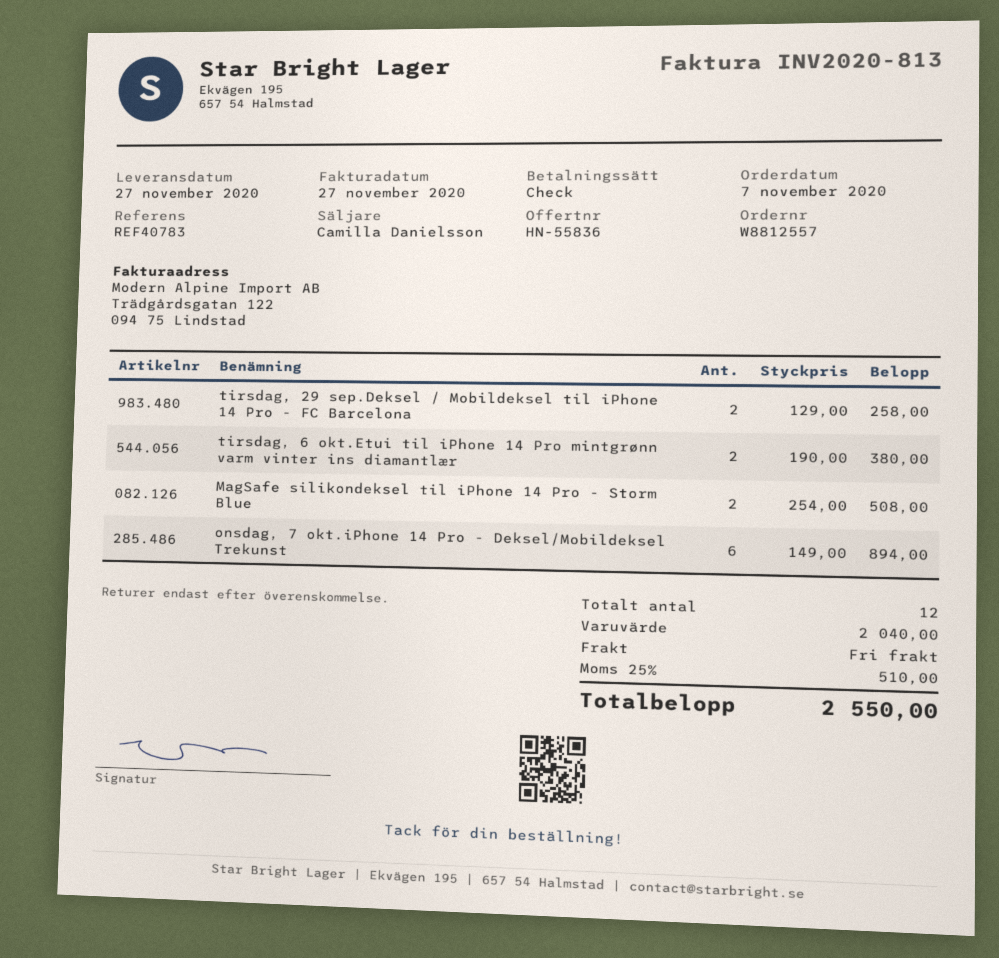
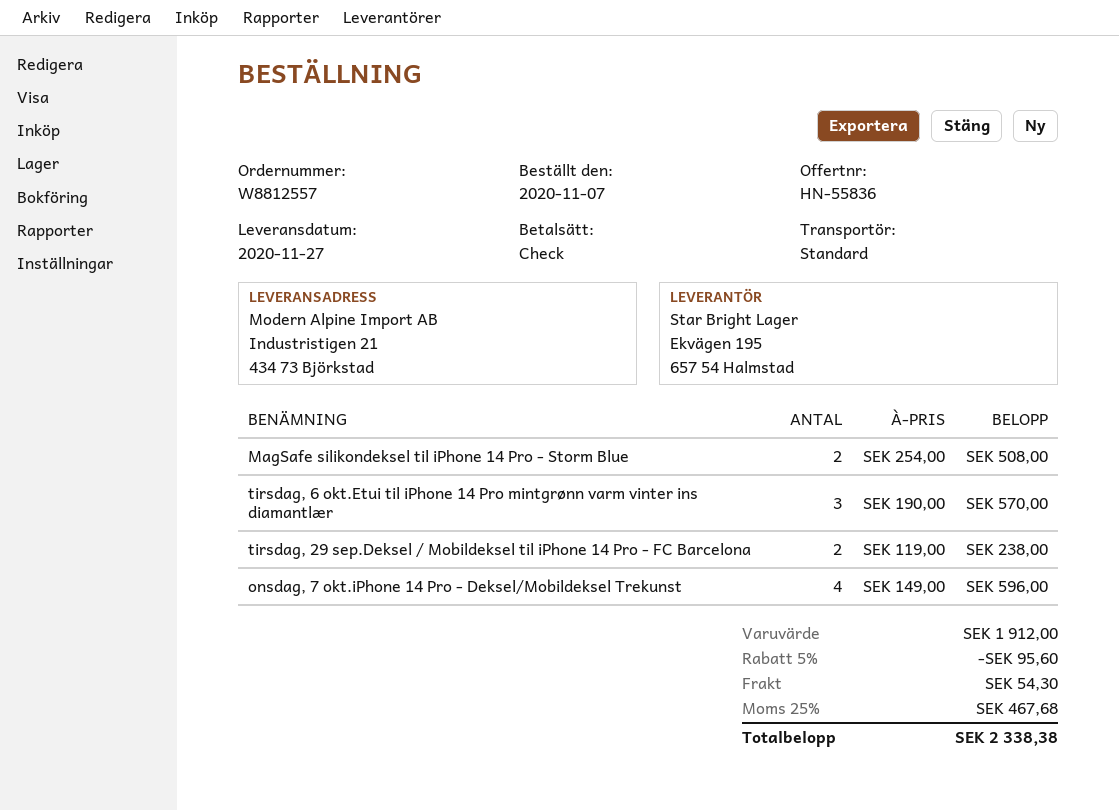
tirsdag, 29 sep.Deksel / Mobildeksel til iPhone 14 Pro - FC Barcelona: 2 x 129.00 = 258.00 -> 2 x 119.00 = 238.00
tirsdag, 6 okt.Etui til iPhone 14 Pro mintgrønn varm vinter ins diamantlær: 2 x 190.00 = 380.00 -> 3 x 190.00 = 570.00
onsdag, 7 okt.iPhone 14 Pro - Deksel/Mobildeksel Trekunst: 6 x 149.00 = 894.00 -> 4 x 149.00 = 596.00
subtotal: 2040.00 -> 1912.00
discount: none -> 5% = 95.60
shipping: 0.00 -> 54.30
tax: 25% = 510.00 -> 25% = 467.68
total: 2550.00 -> 2338.38

